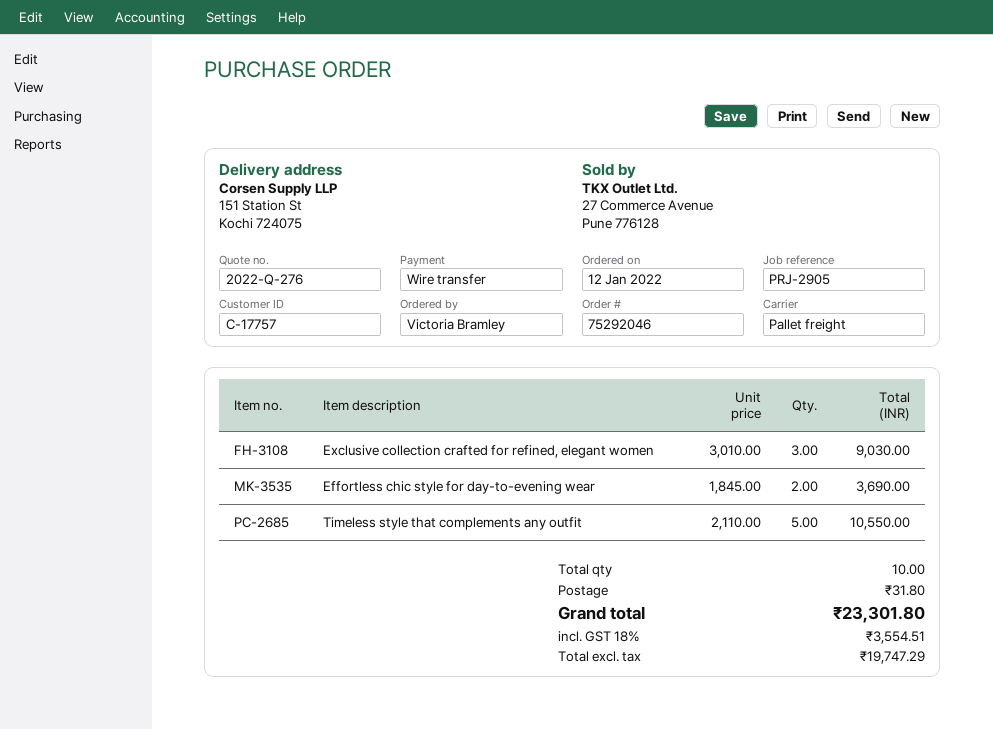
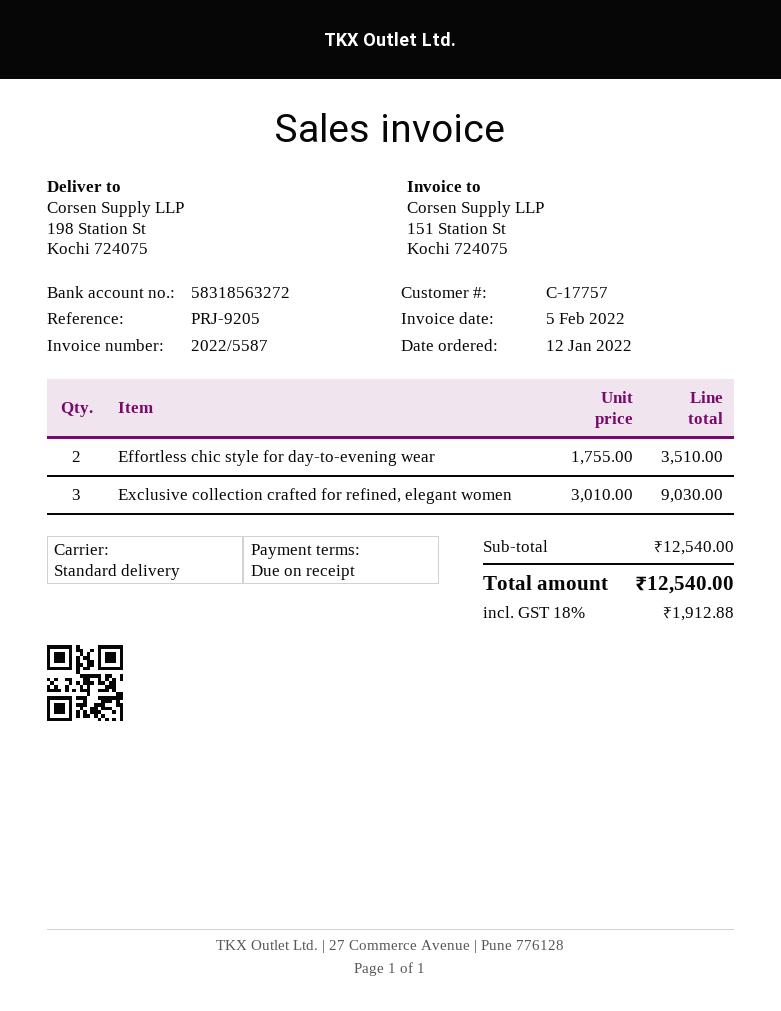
reference: PRJ-2905 -> PRJ-9205
shipping method: pallet freight -> standard
ship to: 151 Station St, Kochi 724075 -> 198 Station St, Kochi 724075
Effortless chic style for day-to-evening wear: 2 x 1845.00 = 3690.00 -> 2 x 1755.00 = 3510.00
Timeless style that complements any outfit: 5 x 2110.00 = 10550.00 -> none
shipping: 31.80 -> none
tax: 18% = 3554.51 -> 18% = 1912.88
total: 23301.80 -> 12540.00

